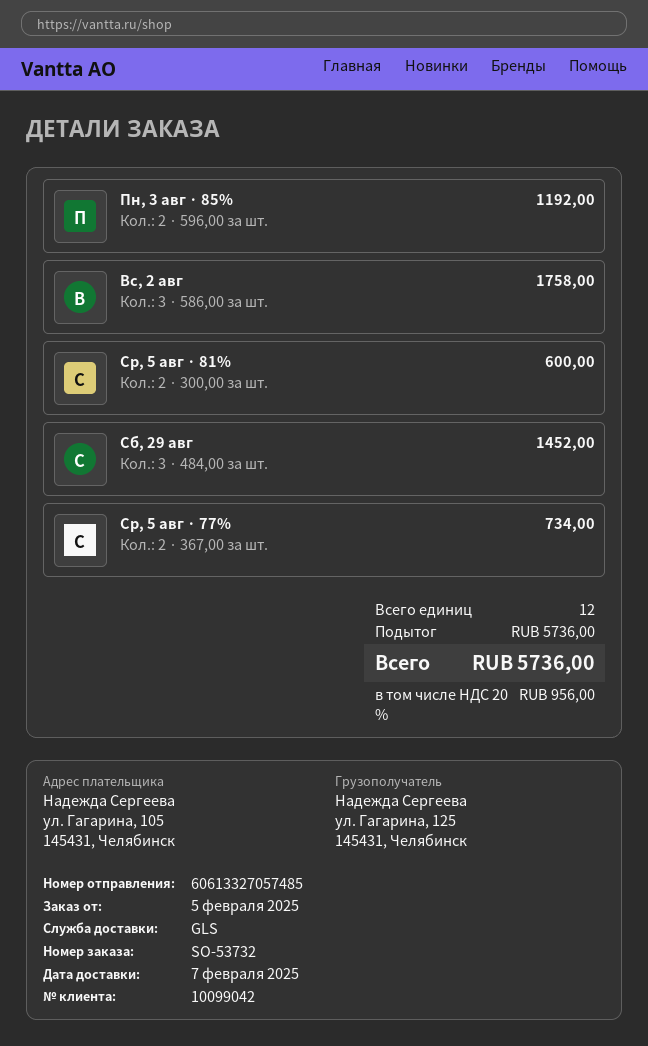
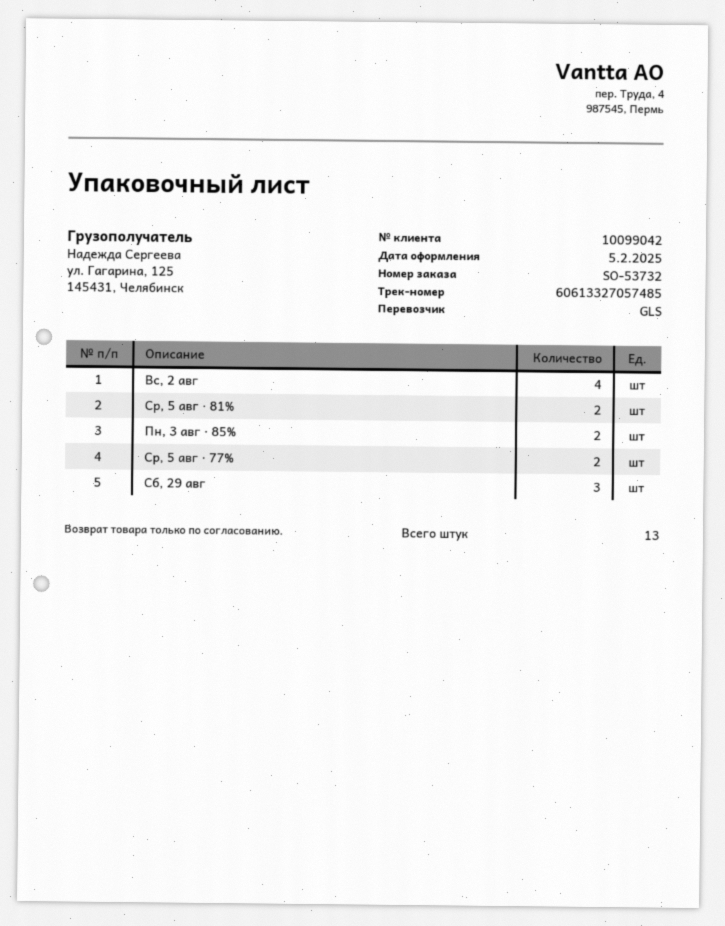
Вс, 2 авг: 3 -> 4
total quantity: 12 -> 13

